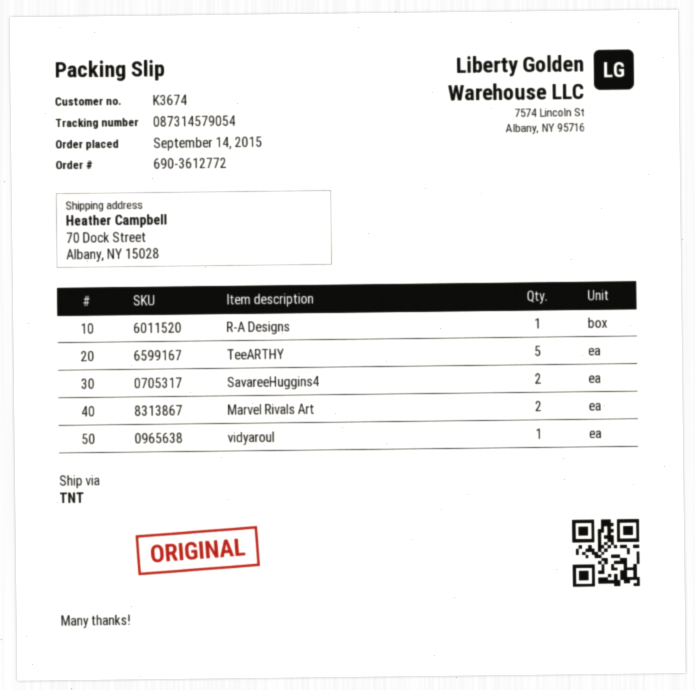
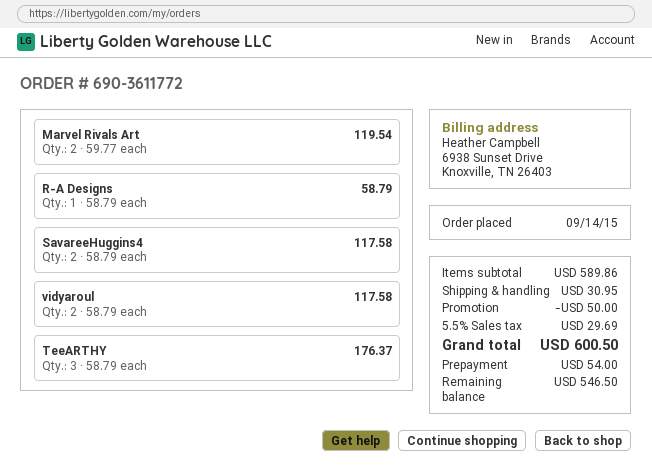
order number: 690-3612772 -> 690-3611772
TeeARTHY: 5 -> 3
vidyaroul: 1 -> 2

